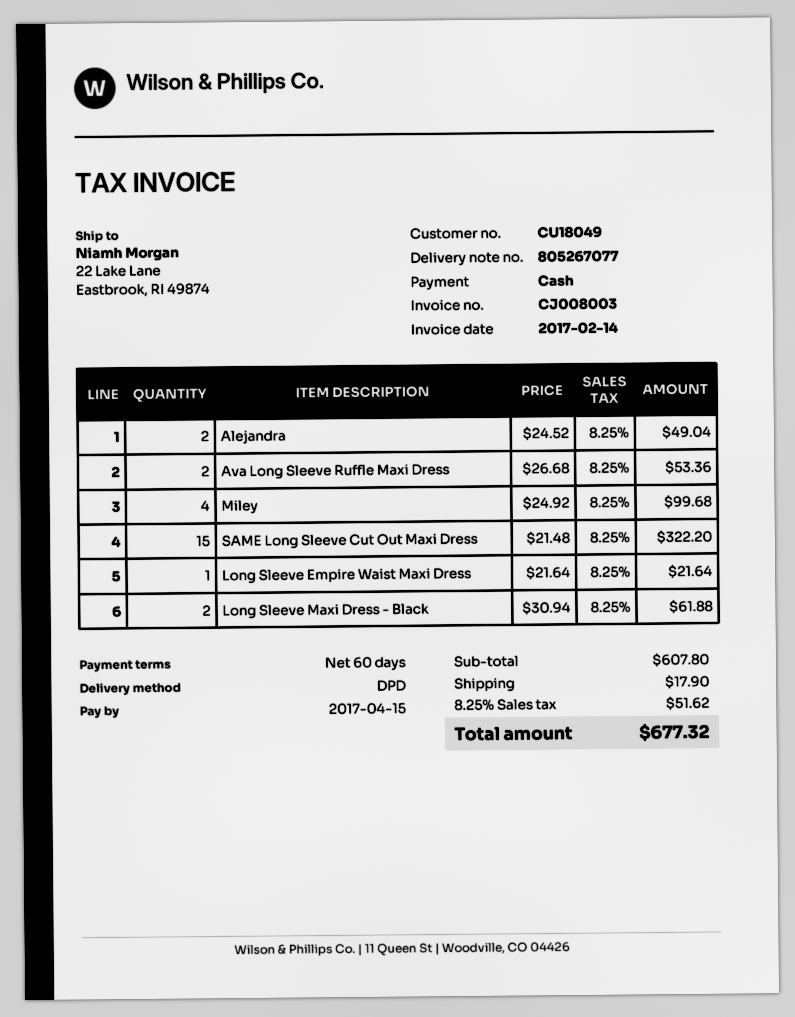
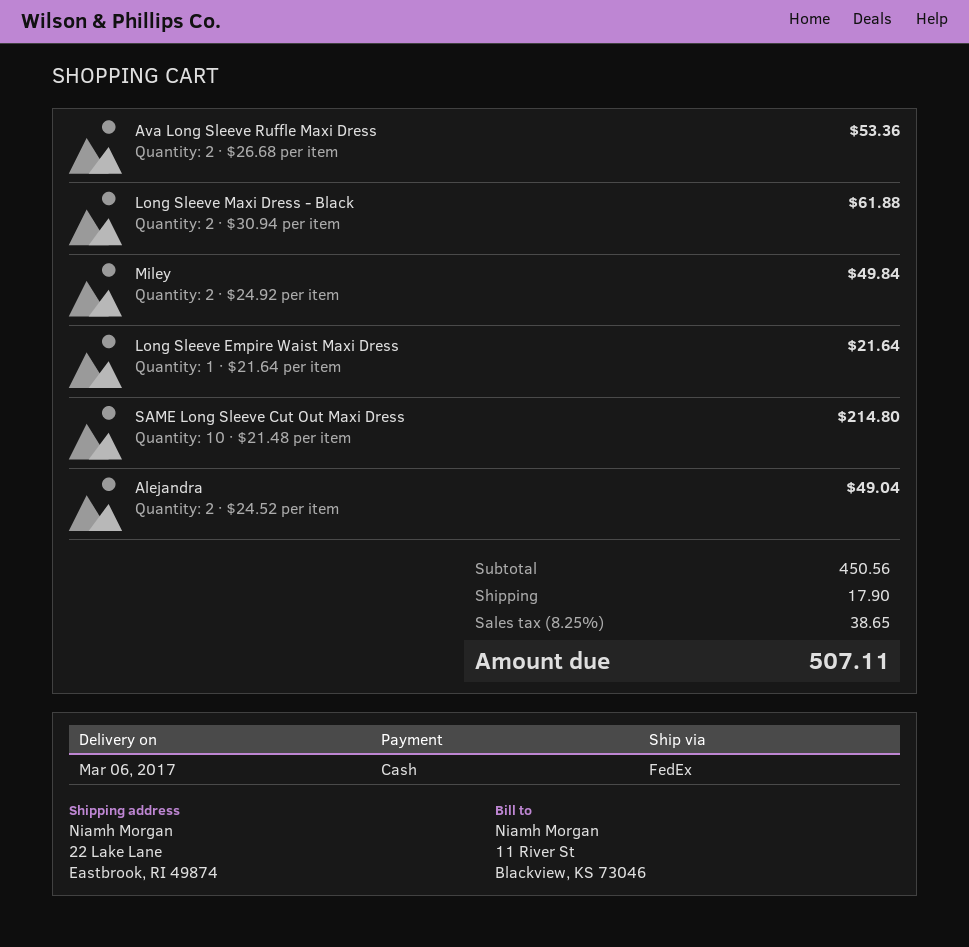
shipping method: DPD -> FedEx
Miley: 4 x 24.92 = 99.68 -> 2 x 24.92 = 49.84
SAME Long Sleeve Cut Out Maxi Dress: 15 x 21.48 = 322.20 -> 10 x 21.48 = 214.80
subtotal: 607.80 -> 450.56
tax: 8.25% = 51.62 -> 8.25% = 38.65
total: 677.32 -> 507.11

